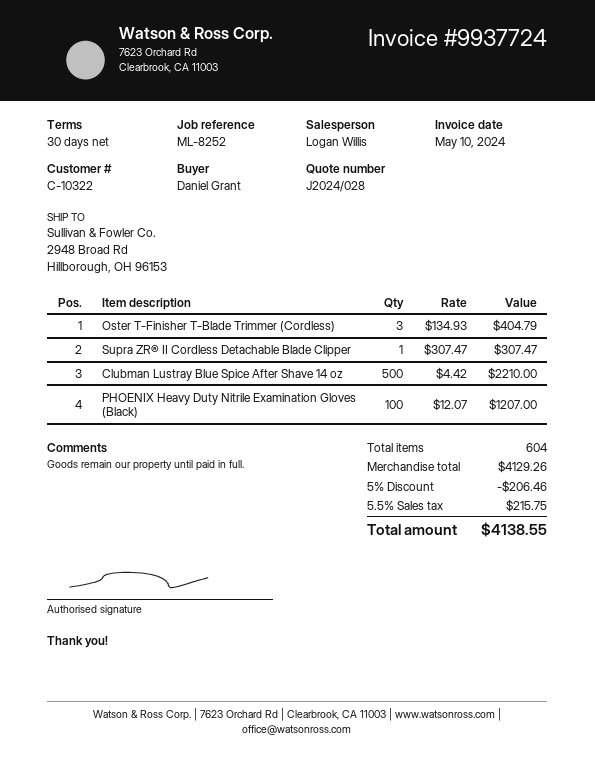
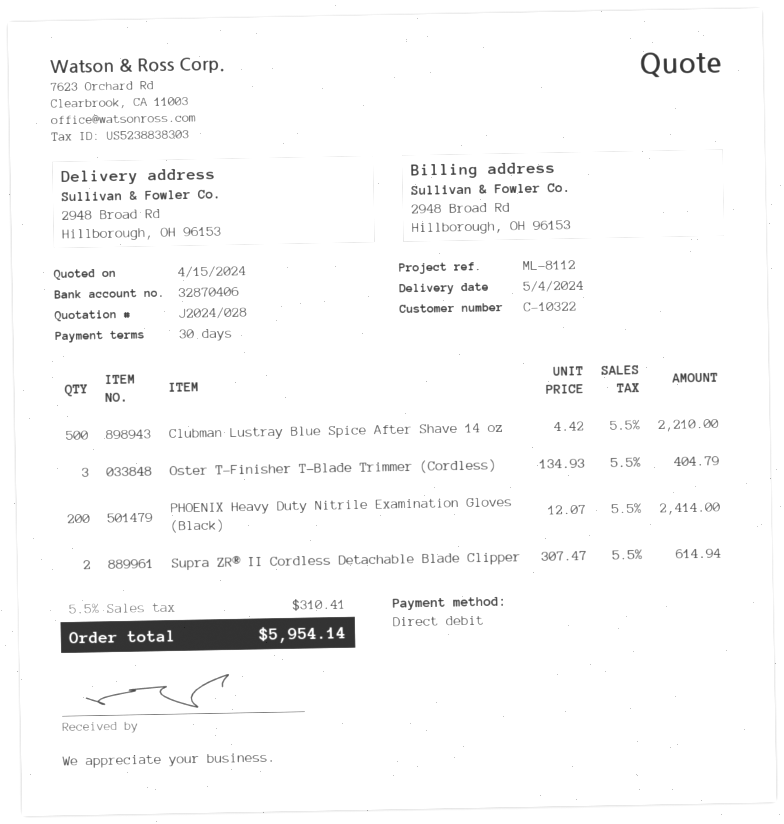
reference: ML-8252 -> ML-8112
Supra ZR® II Cordless Detachable Blade Clipper: 1 x 307.47 = 307.47 -> 2 x 307.47 = 614.94
PHOENIX Heavy Duty Nitrile Examination Gloves (Black): 100 x 12.07 = 1207.00 -> 200 x 12.07 = 2414.00
discount: 5% = 206.46 -> none
tax: 5.5% = 215.75 -> 5.5% = 310.41
total: 4138.55 -> 5954.14

